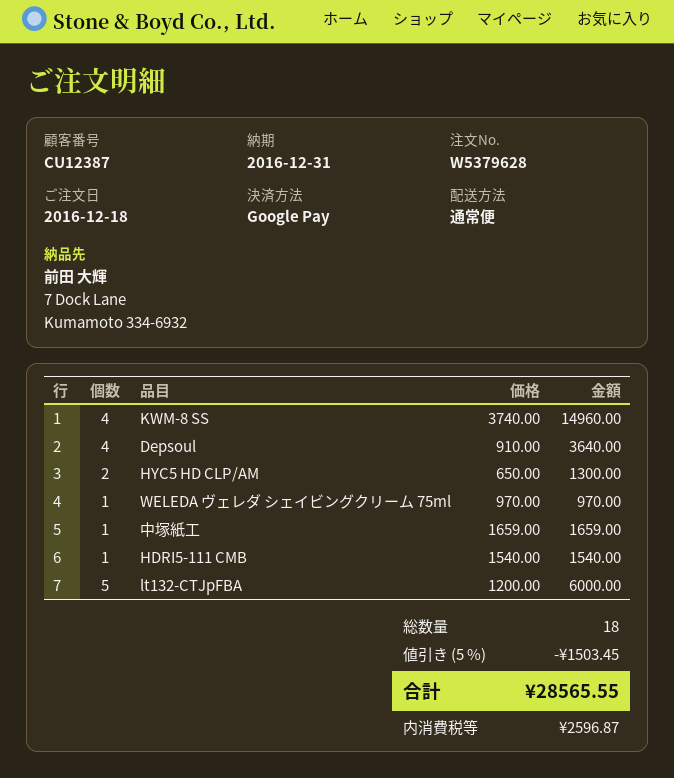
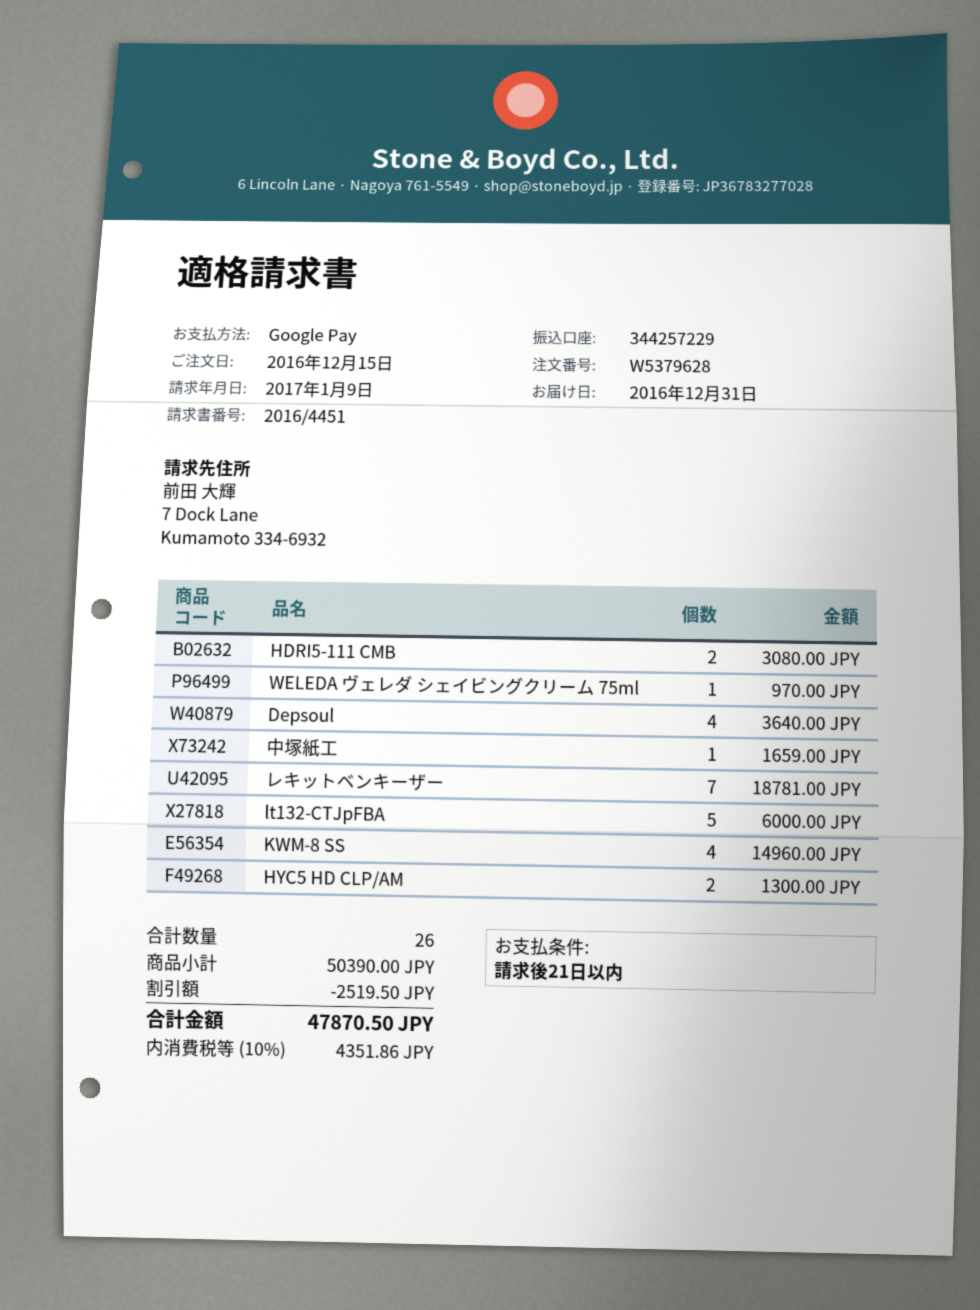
order date: 2016-12-18 -> 2016-12-15
HDRI5-111 CMB: 1 for 1540.00 -> 2 for 3080.00
レキットベンキーザー: none -> 7 for 18781.00
total quantity: 18 -> 26
discount: 1503.45 -> 2519.50
tax: 2596.87 -> 4351.86
total: 28565.55 -> 47870.50

